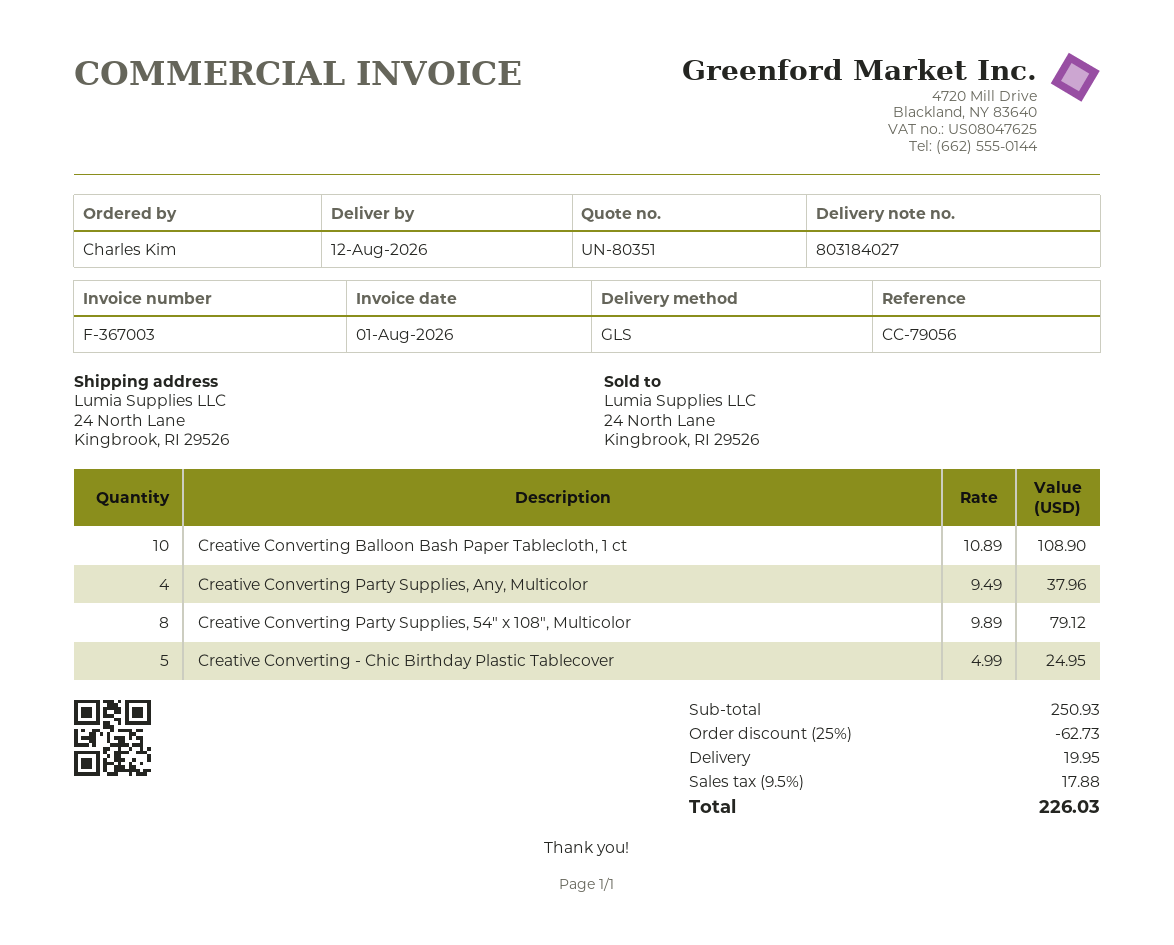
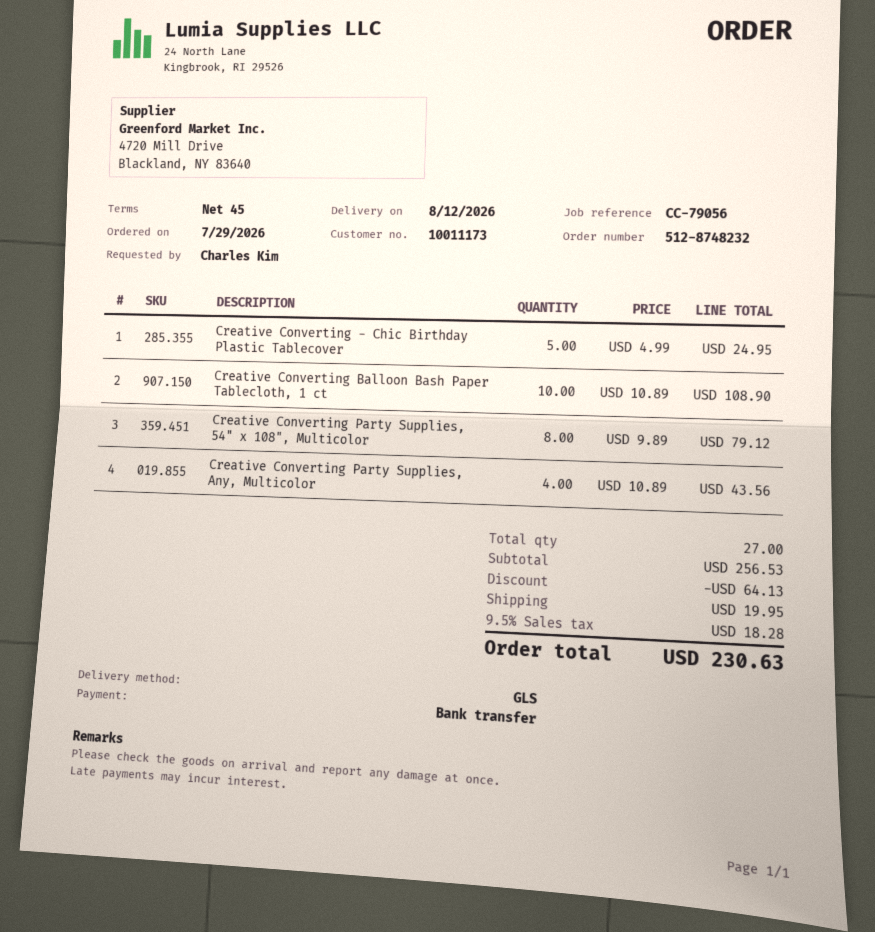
Creative Converting Party Supplies, Any, Multicolor: 4 x 9.49 = 37.96 -> 4 x 10.89 = 43.56
subtotal: 250.93 -> 256.53
discount: 62.73 -> 64.13
tax: 9.5% = 17.88 -> 9.5% = 18.28
total: 226.03 -> 230.63

